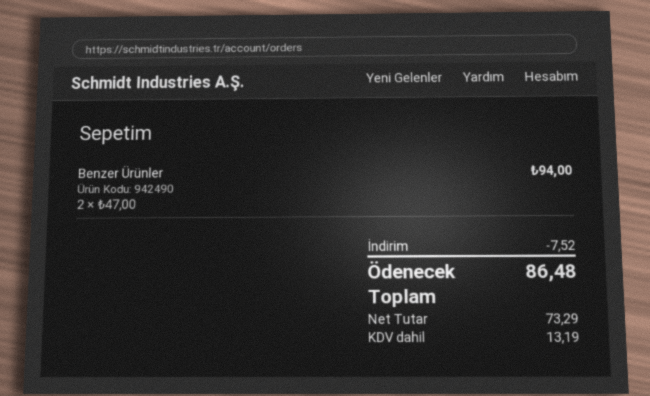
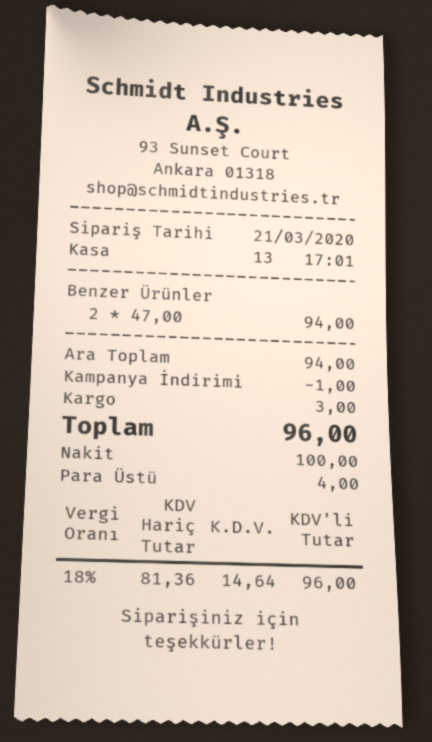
discount: 7.52 -> 1.00
shipping: none -> 3.00
net: 73.29 -> 81.36
tax: 13.19 -> 14.64
total: 86.48 -> 96.00

